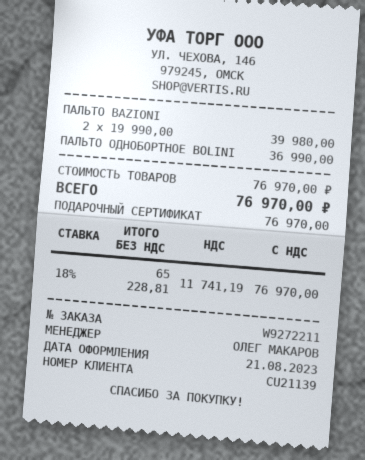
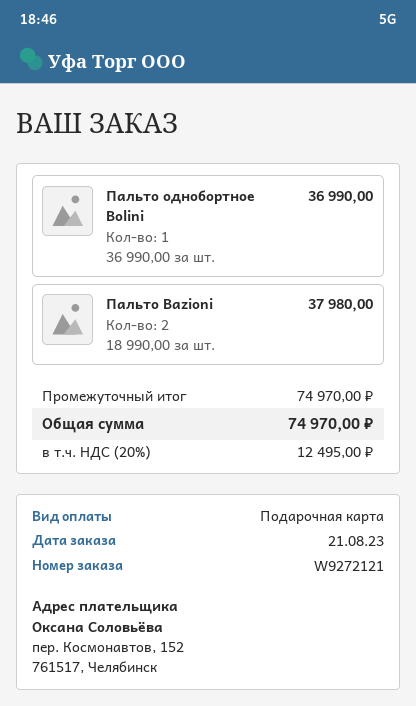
order number: W9272211 -> W9272121
ПАЛЬТО BAZIONI: 2 x 19990.00 = 39980.00 -> 2 x 18990.00 = 37980.00
subtotal: 76970.00 -> 74970.00
tax: 18% = 11741.19 -> 20% = 12495.00
total: 76970.00 -> 74970.00

